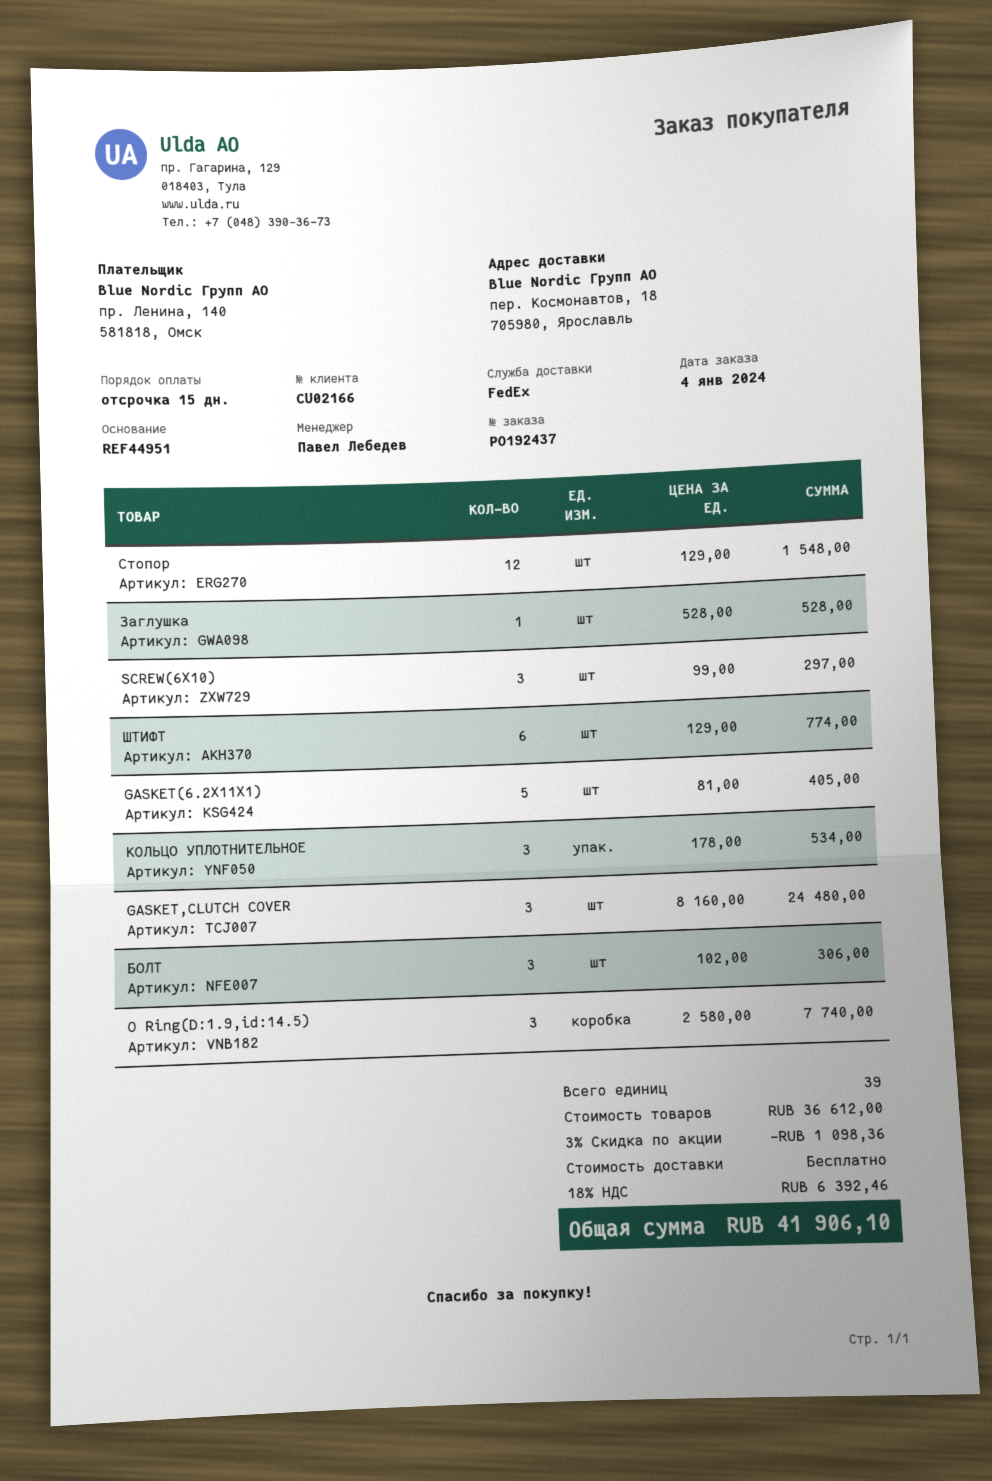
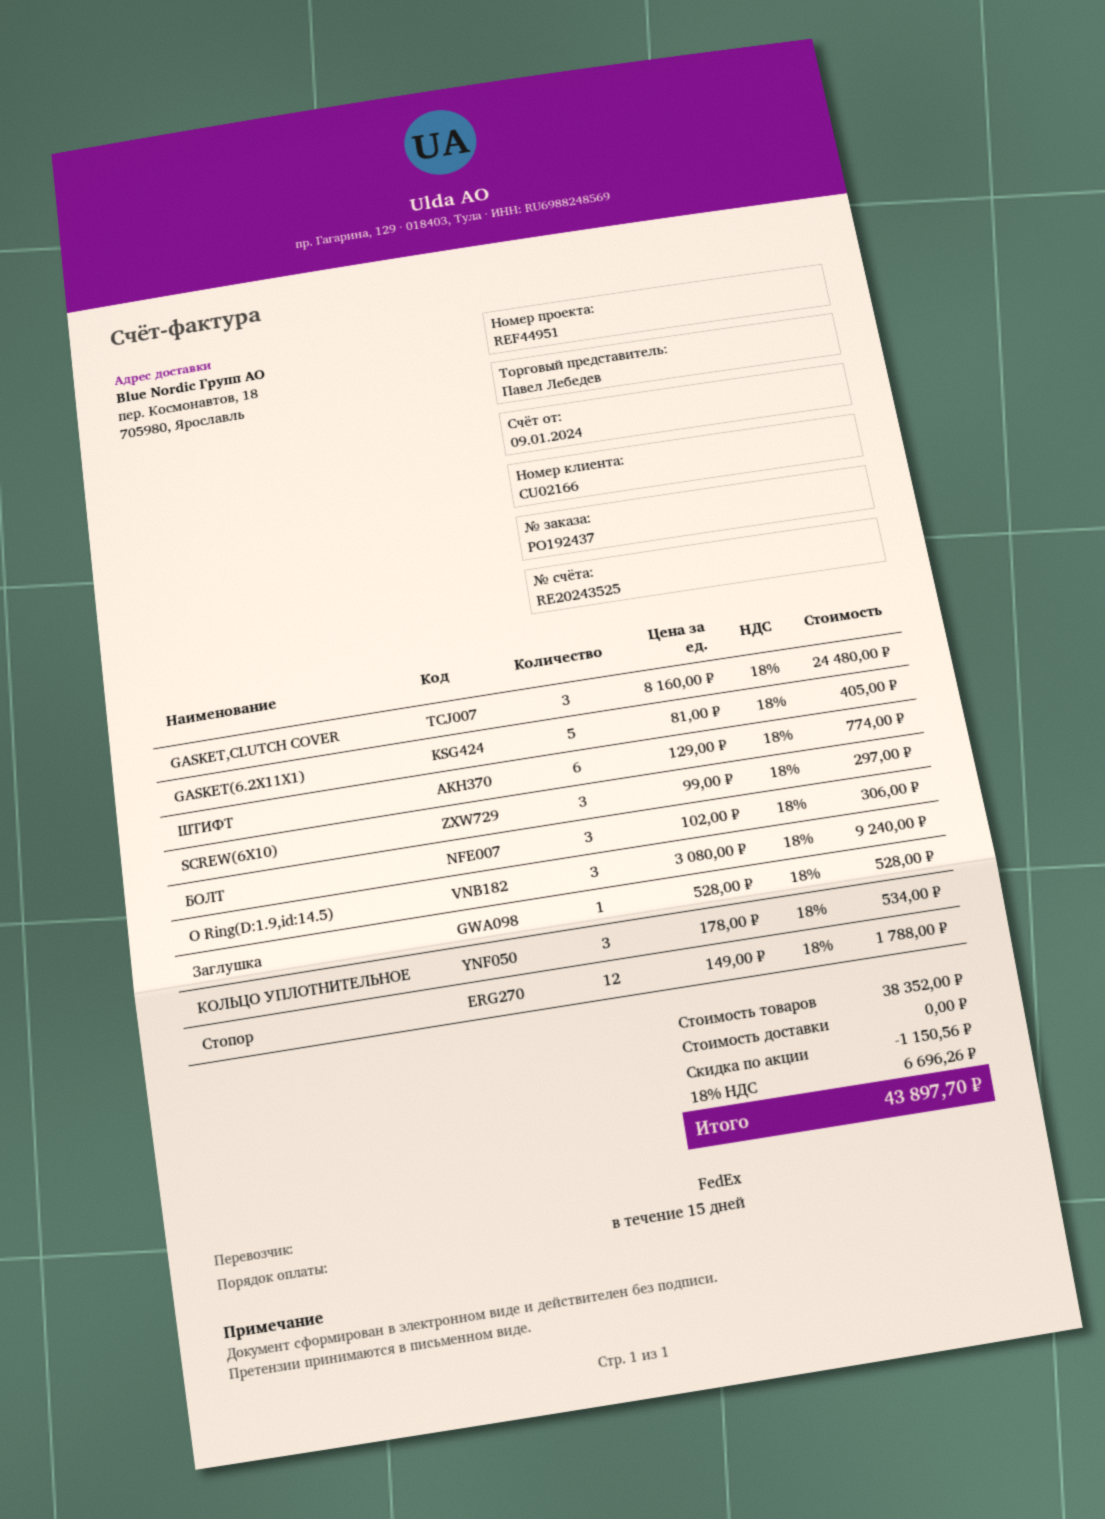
Стопор: 12 x 129.00 = 1548.00 -> 12 x 149.00 = 1788.00
O Ring(D:1.9,id:14.5): 3 x 2580.00 = 7740.00 -> 3 x 3080.00 = 9240.00
subtotal: 36612.00 -> 38352.00
discount: 1098.36 -> 1150.56
tax: 18% = 6392.46 -> 18% = 6696.26
total: 41906.10 -> 43897.70

